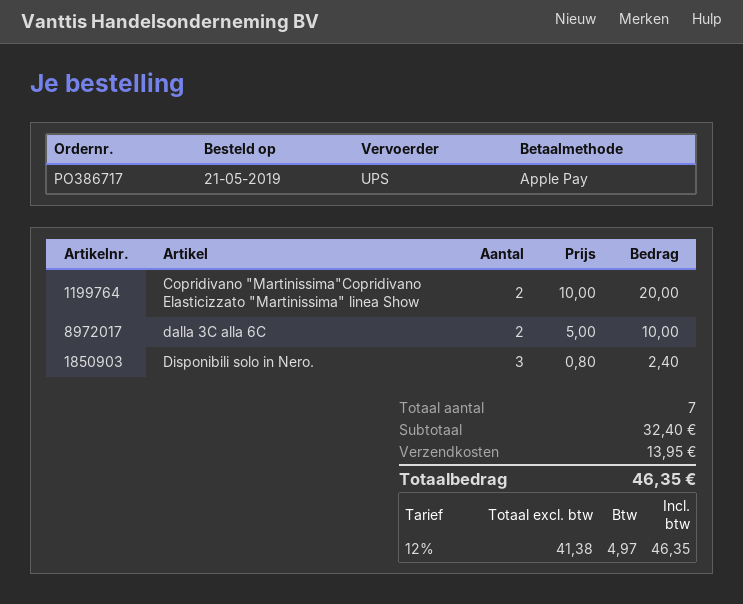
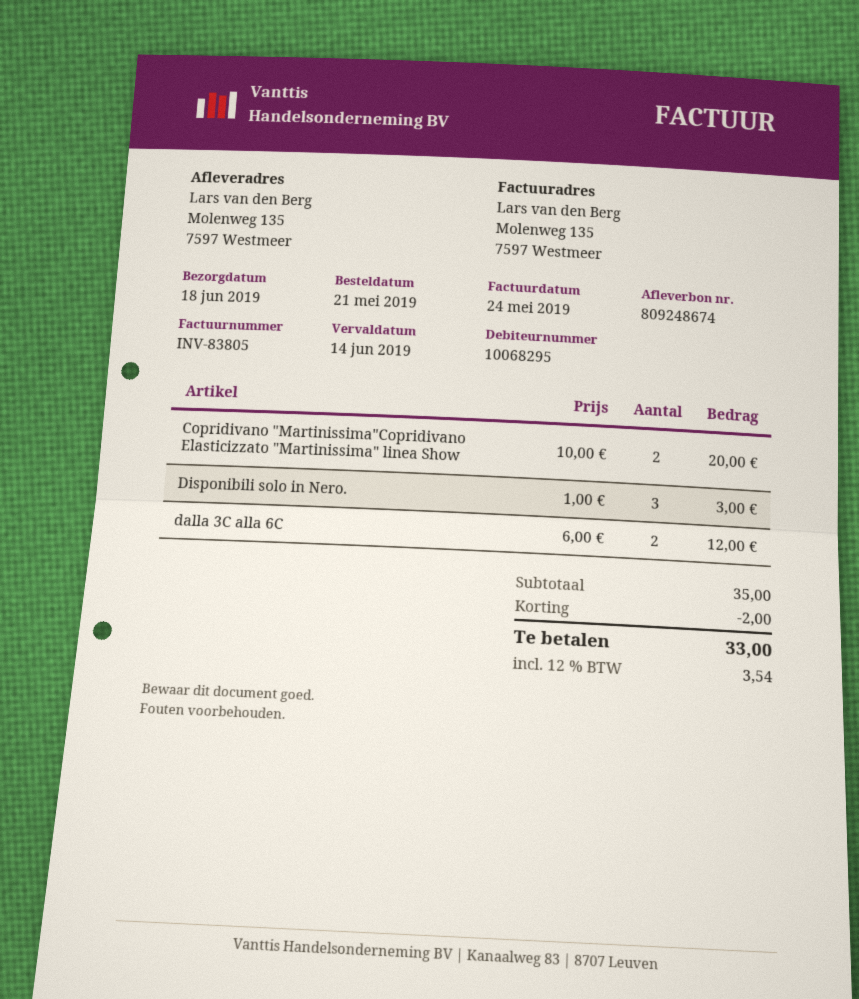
dalla 3C alla 6C: 2 x 5.00 = 10.00 -> 2 x 6.00 = 12.00
Disponibili solo in Nero.: 3 x 0.80 = 2.40 -> 3 x 1.00 = 3.00
subtotal: 32.40 -> 35.00
discount: none -> 2.00
shipping: 13.95 -> none
tax: 12% = 4.97 -> 12% = 3.54
total: 46.35 -> 33.00

